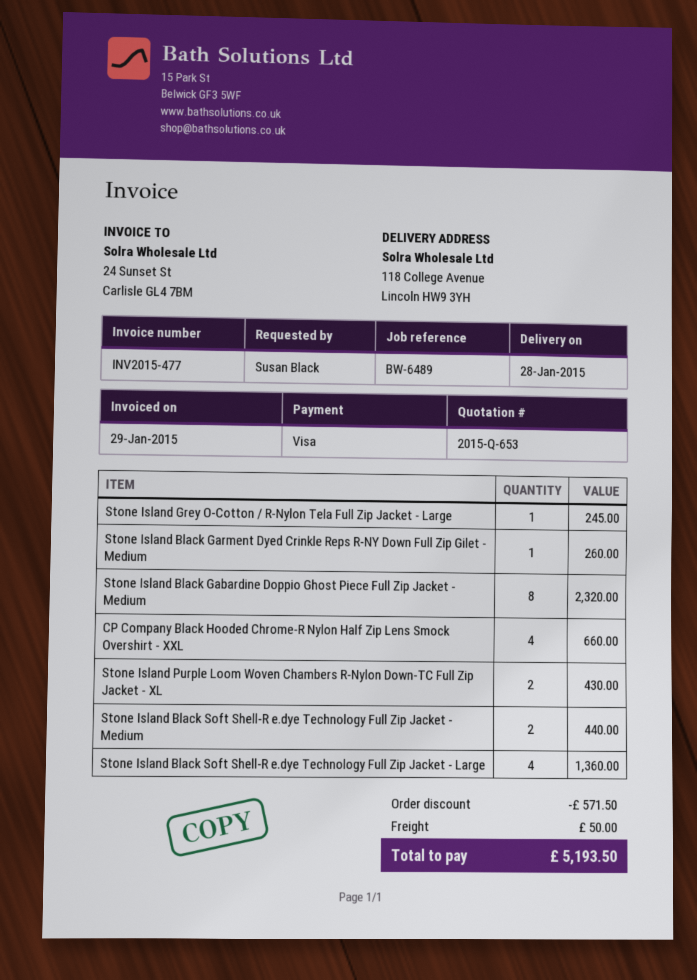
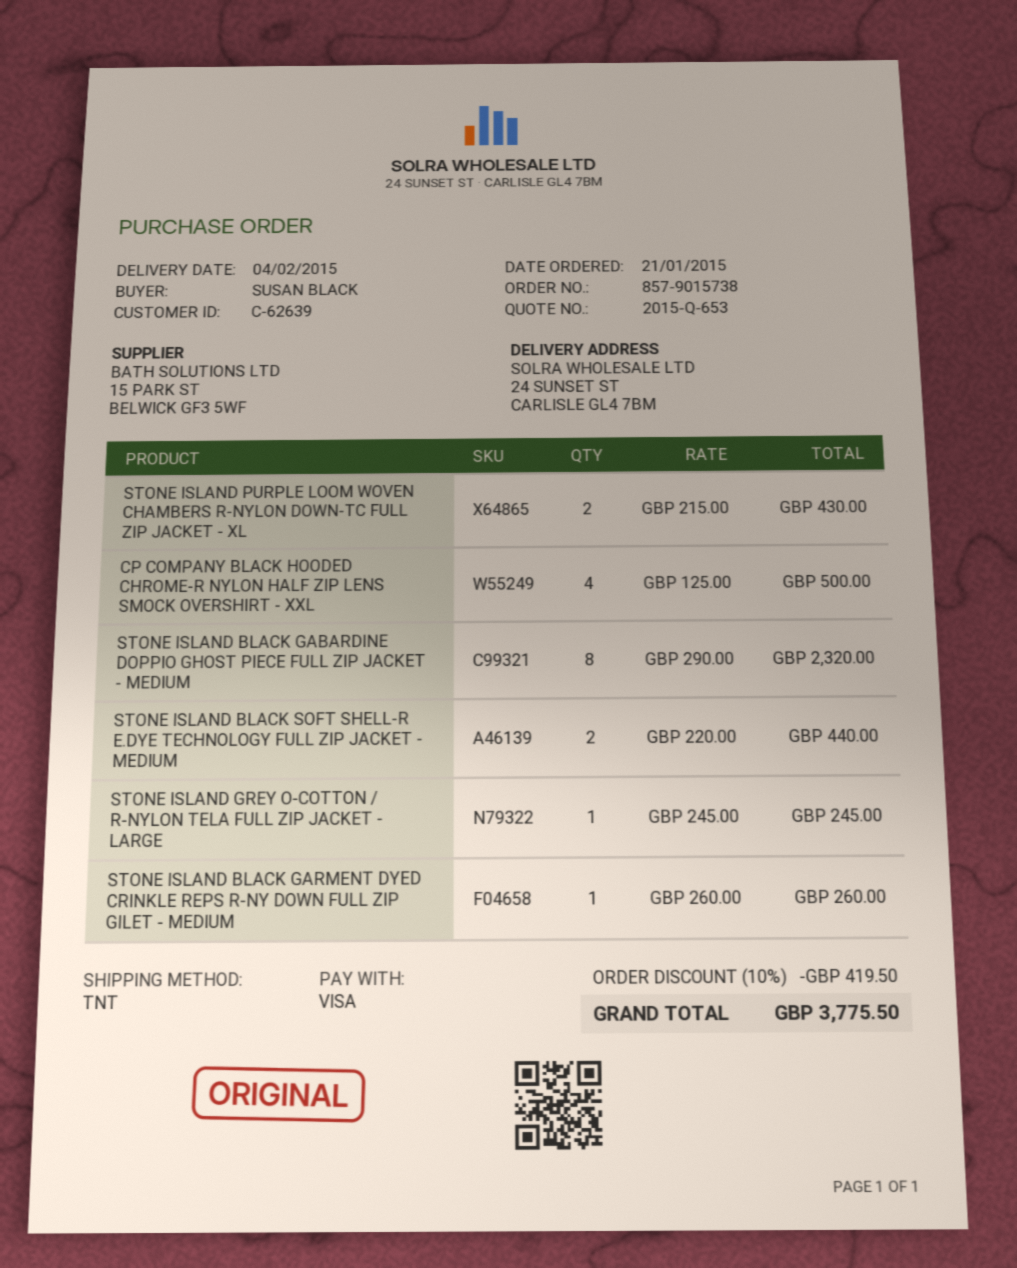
delivery date: 2015-01-28 -> 2015-02-04
ship to: 118 College Avenue, Lincoln HW9 3YH -> 24 SUNSET ST, CARLISLE GL4 7BM
CP Company Black Hooded Chrome-R Nylon Half Zip Lens Smock Overshirt - XXL: 4 for 660.00 -> 4 for 500.00
Stone Island Black Soft Shell-R e.dye Technology Full Zip Jacket - Large: 4 for 1360.00 -> none
discount: 571.50 -> 419.50
shipping: 50.00 -> none
total: 5193.50 -> 3775.50

